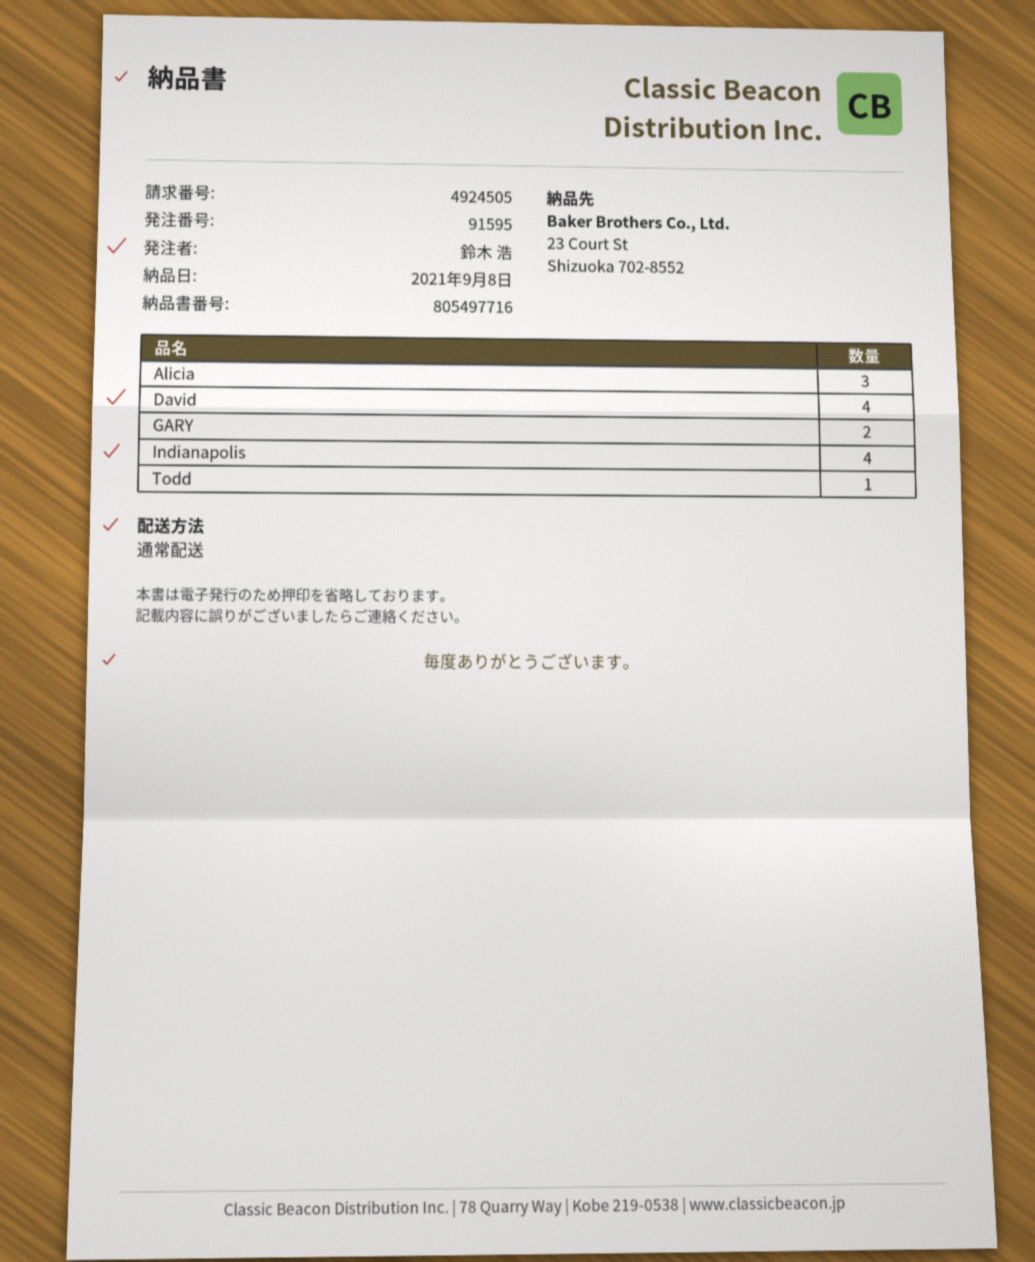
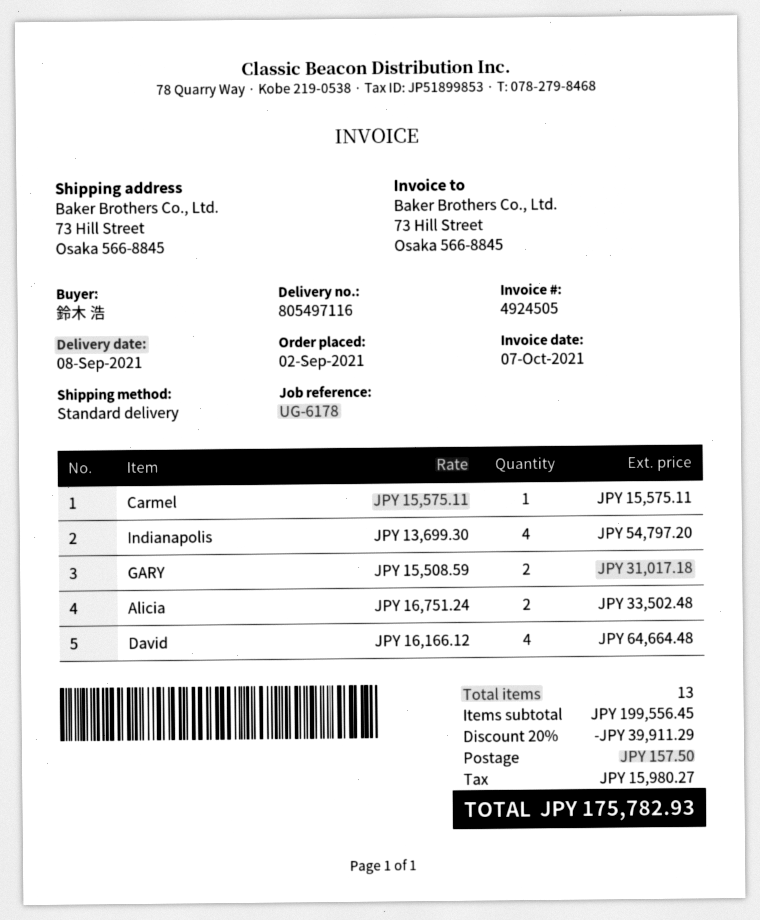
delivery note number: 805497716 -> 805497116
ship to: 23 Court St, Shizuoka 702-8552 -> 73 Hill Street, Osaka 566-8845
Alicia: 3 -> 2
Todd: 1 -> none
Carmel: none -> 1

